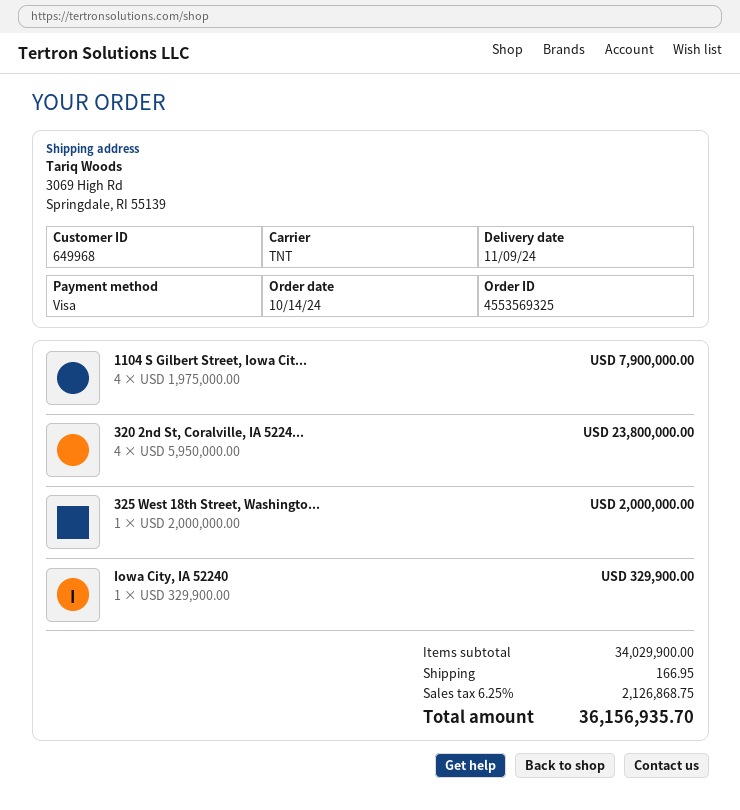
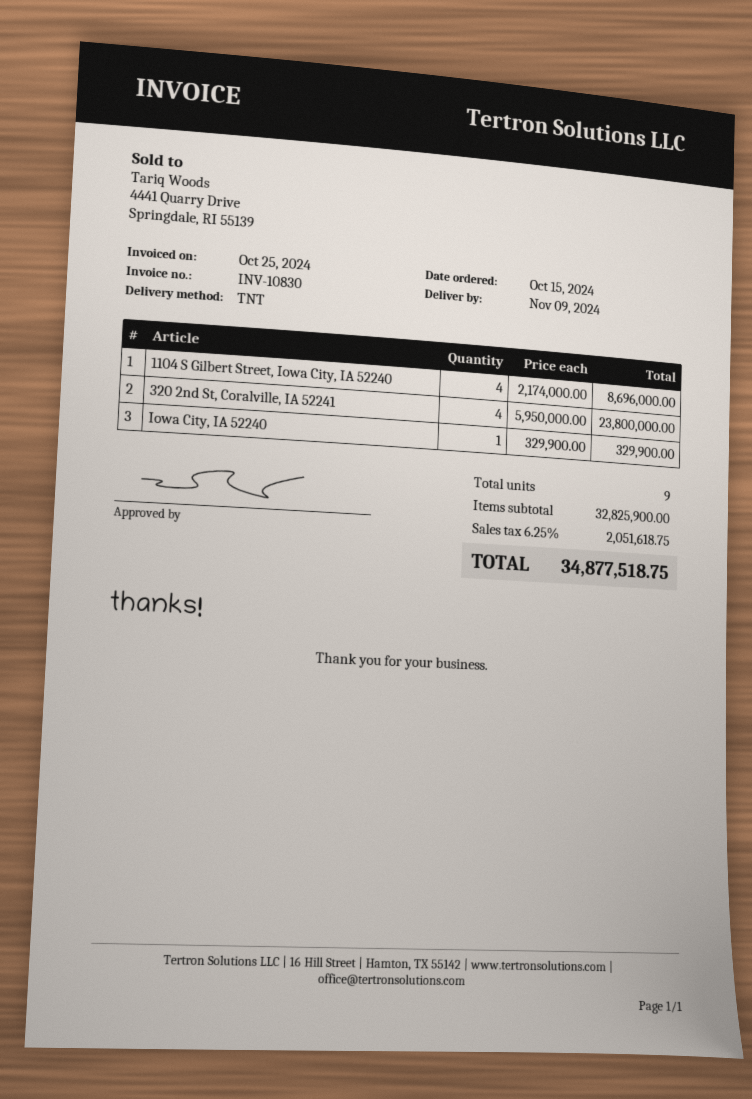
order date: 2024-10-14 -> 2024-10-15
1104 S Gilbert Street, Iowa Cit...: 4 x 1975000.00 = 7900000.00 -> 4 x 2174000.00 = 8696000.00
325 West 18th Street, Washingto...: 1 x 2000000.00 = 2000000.00 -> none
subtotal: 34029900.00 -> 32825900.00
shipping: 166.95 -> none
tax: 6.25% = 2126868.75 -> 6.25% = 2051618.75
total: 36156935.70 -> 34877518.75

